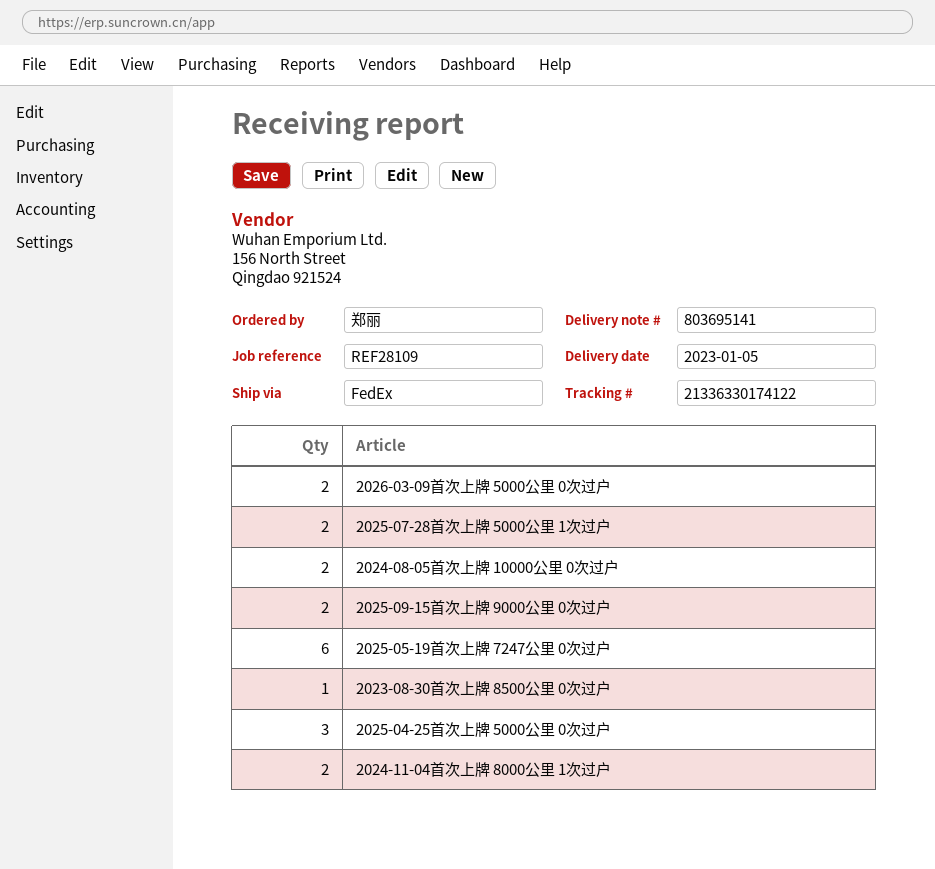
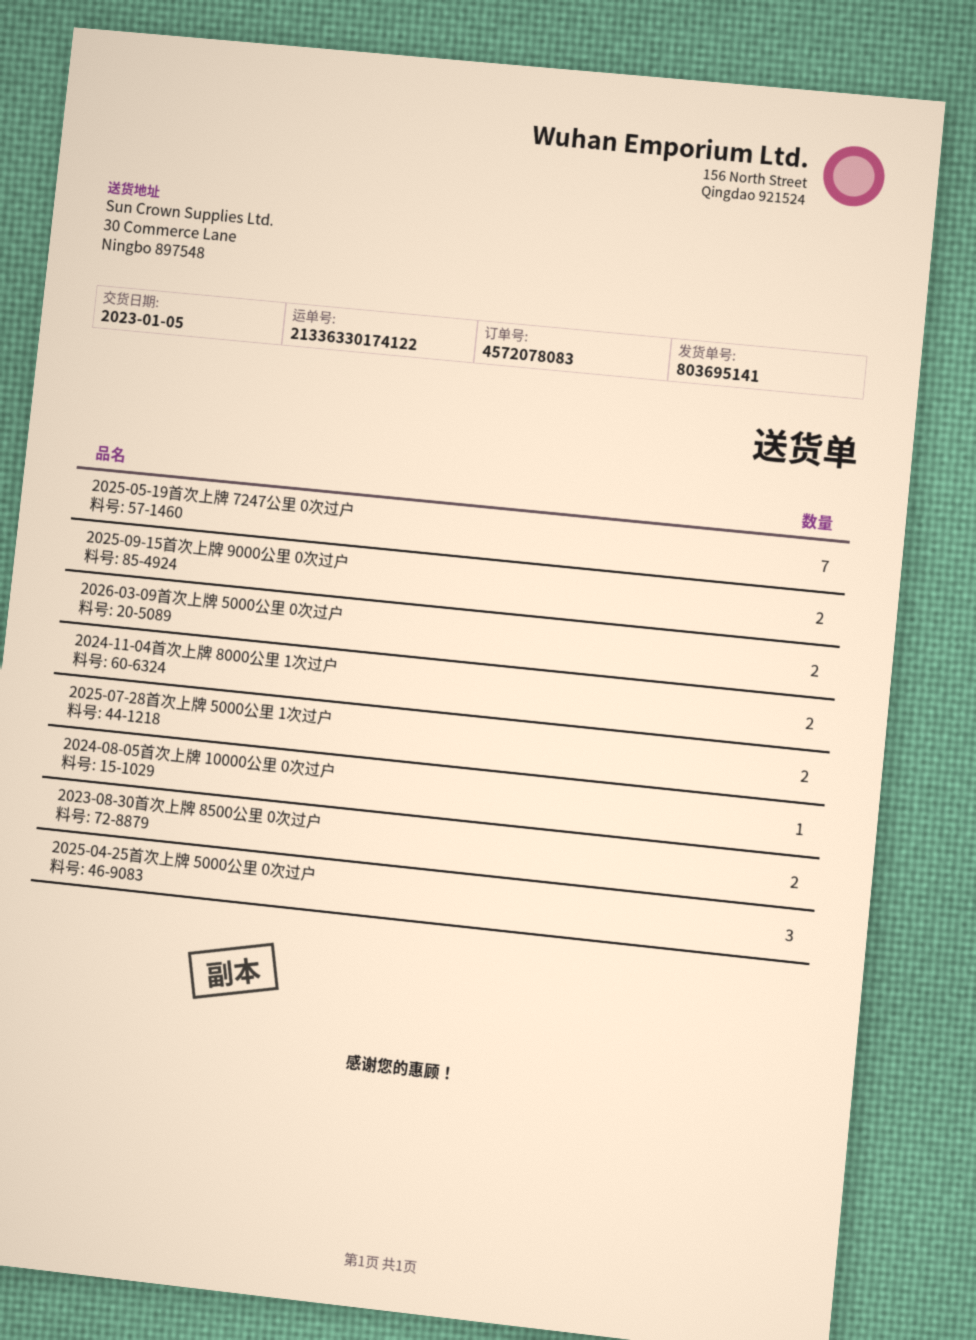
2024-08-05首次上牌 10000公里 0次过户: 2 -> 1
2025-05-19首次上牌 7247公里 0次过户: 6 -> 7
2023-08-30首次上牌 8500公里 0次过户: 1 -> 2

